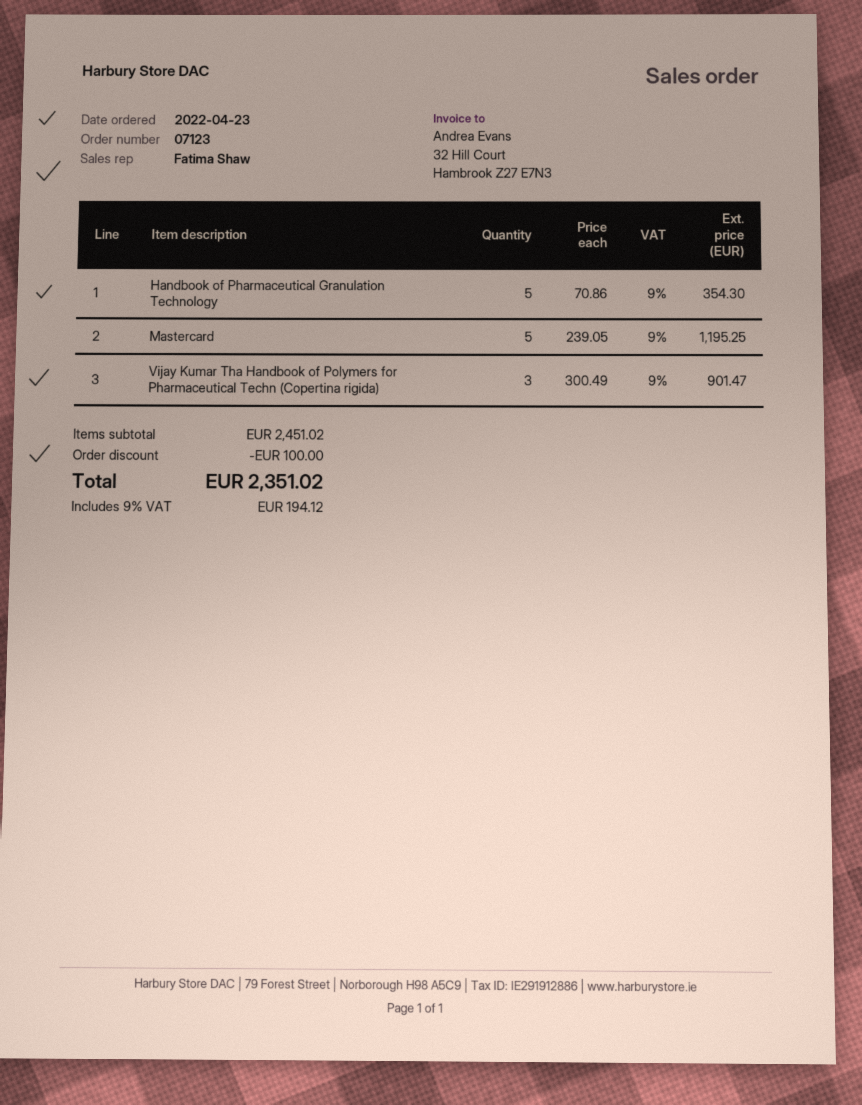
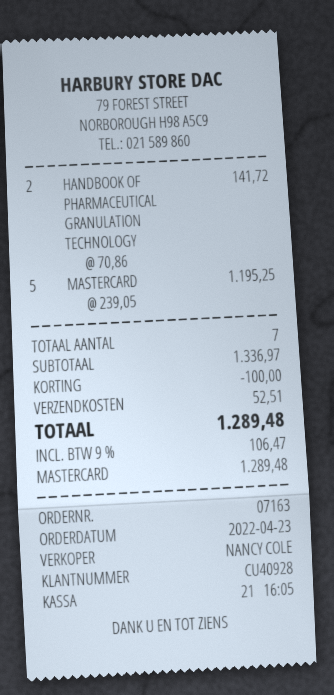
order number: 07123 -> 07163
sales rep: Fatima Shaw -> NANCY COLE
Handbook of Pharmaceutical Granulation Technology: 5 x 70.86 = 354.30 -> 2 x 70.86 = 141.72
Vijay Kumar Tha Handbook of Polymers for Pharmaceutical Techn (Copertina rigida): 3 x 300.49 = 901.47 -> none
subtotal: 2451.02 -> 1336.97
shipping: none -> 52.51
tax: 9% = 194.12 -> 9% = 106.47
total: 2351.02 -> 1289.48

